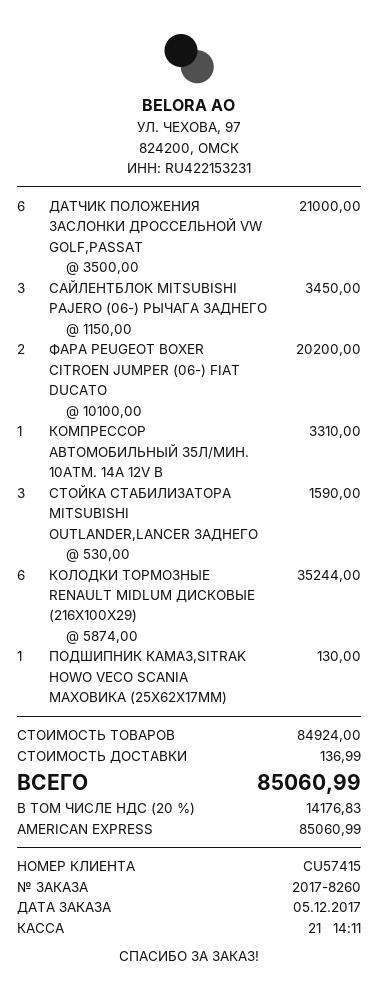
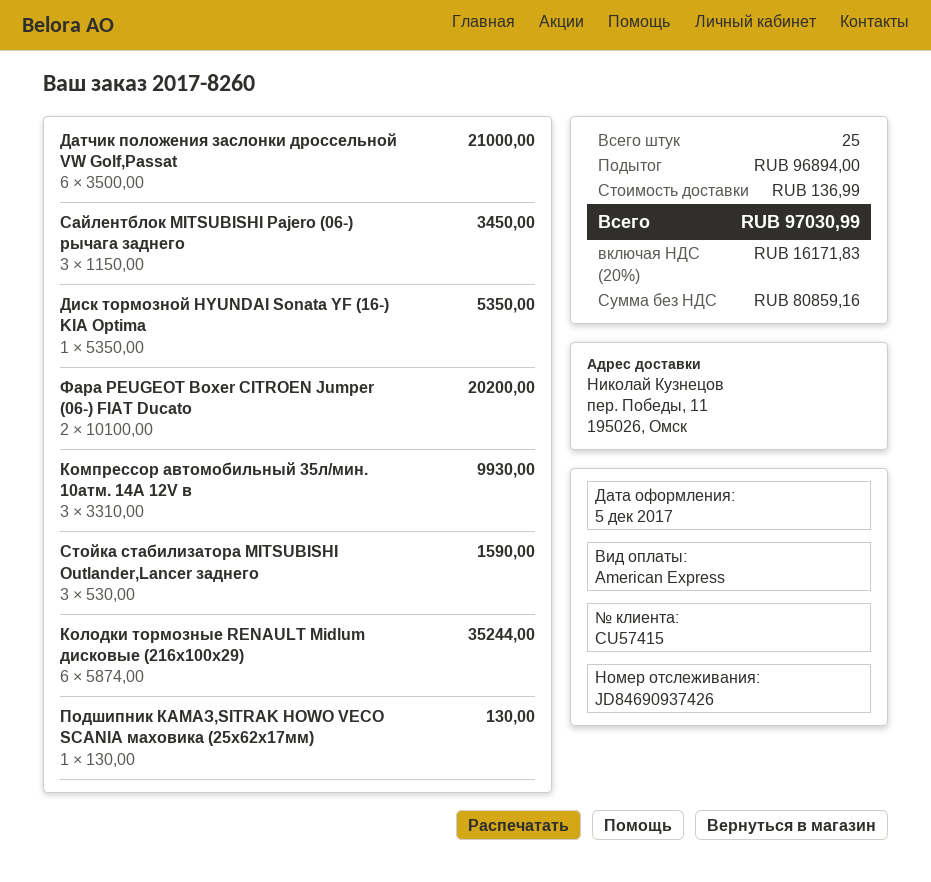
КОМПРЕССОР АВТОМОБИЛЬНЫЙ 35Л/МИН. 10АТМ. 14А 12V В: 1 x 3310.00 = 3310.00 -> 3 x 3310.00 = 9930.00
Диск тормозной HYUNDAI Sonata YF (16-) KIA Optima: none -> 1 x 5350.00 = 5350.00
subtotal: 84924.00 -> 96894.00
tax: 20% = 14176.83 -> 20% = 16171.83
total: 85060.99 -> 97030.99

